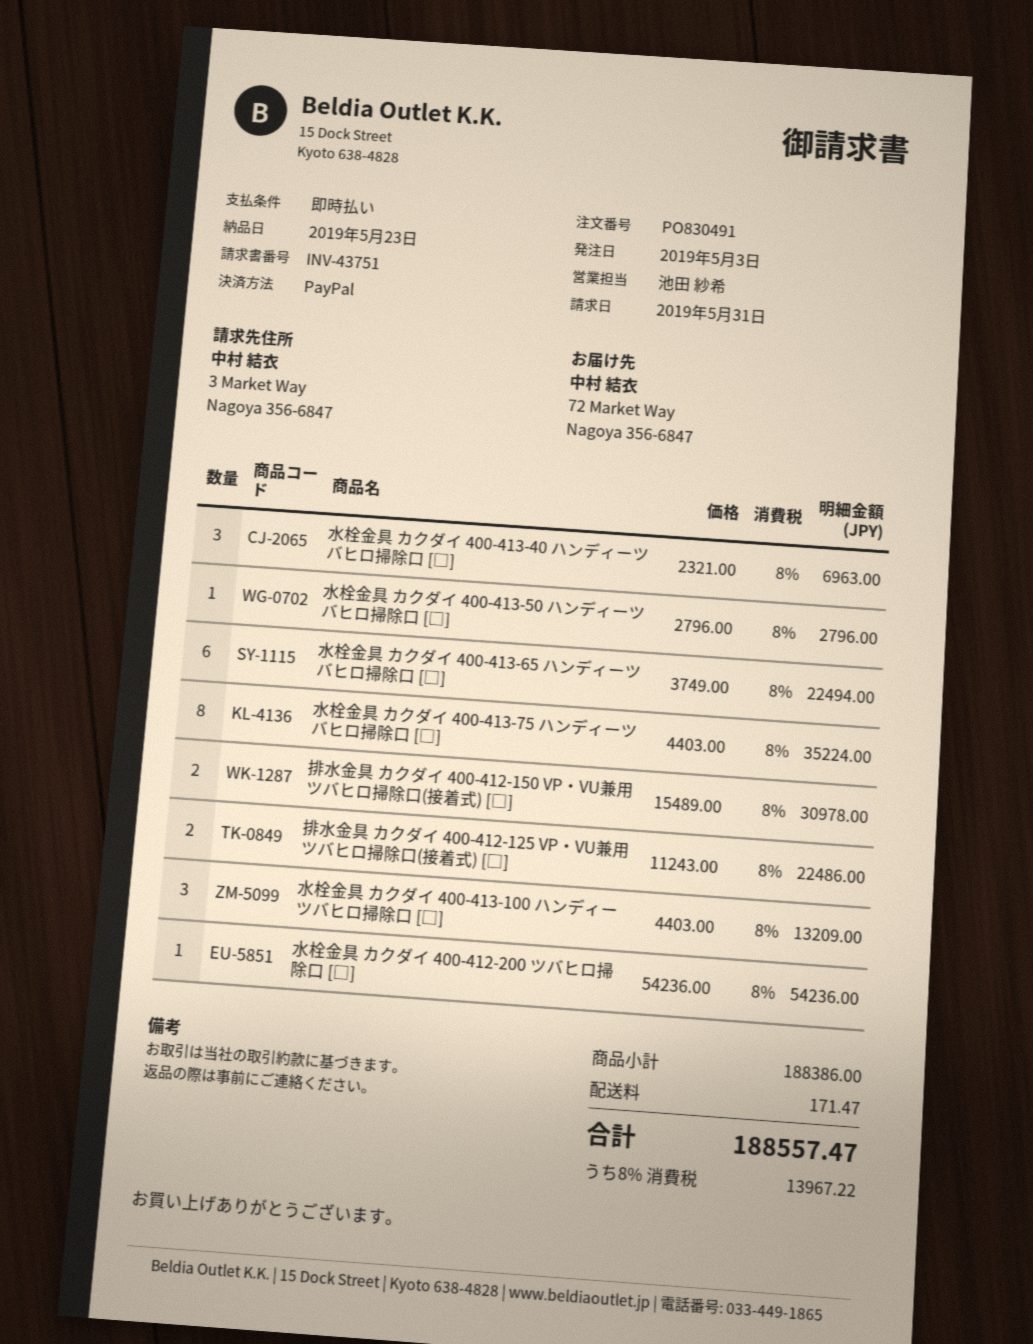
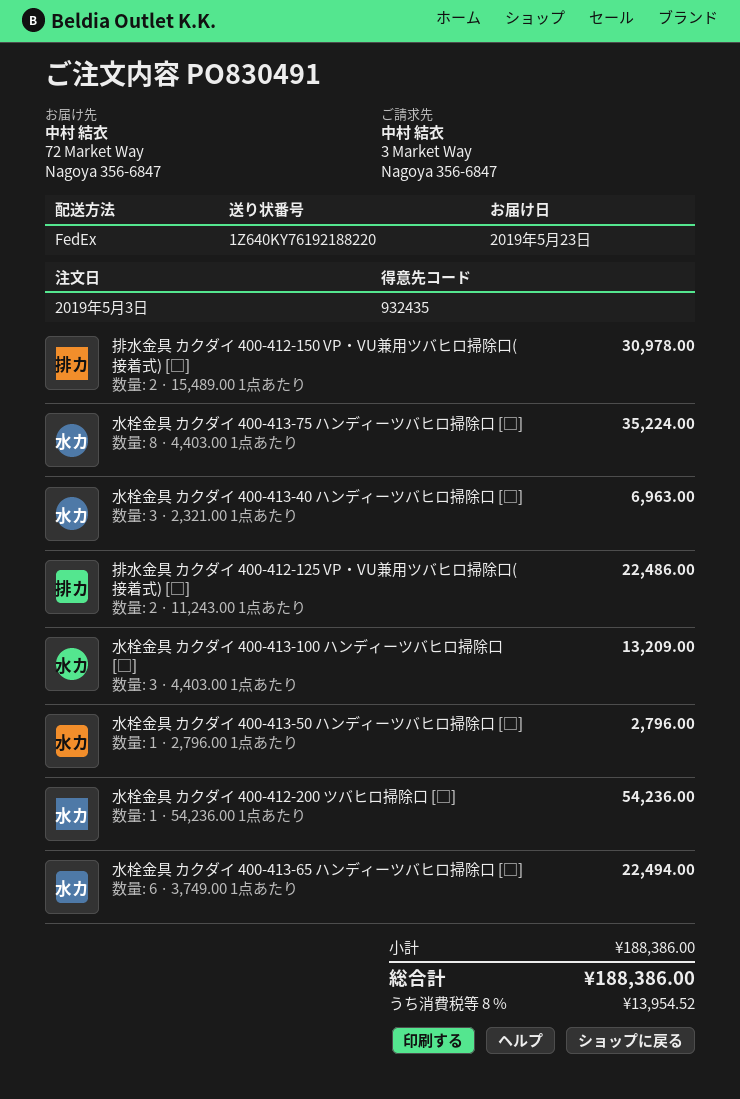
shipping: 171.47 -> none
tax: 8% = 13967.22 -> 8% = 13954.52
total: 188557.47 -> 188386.00

